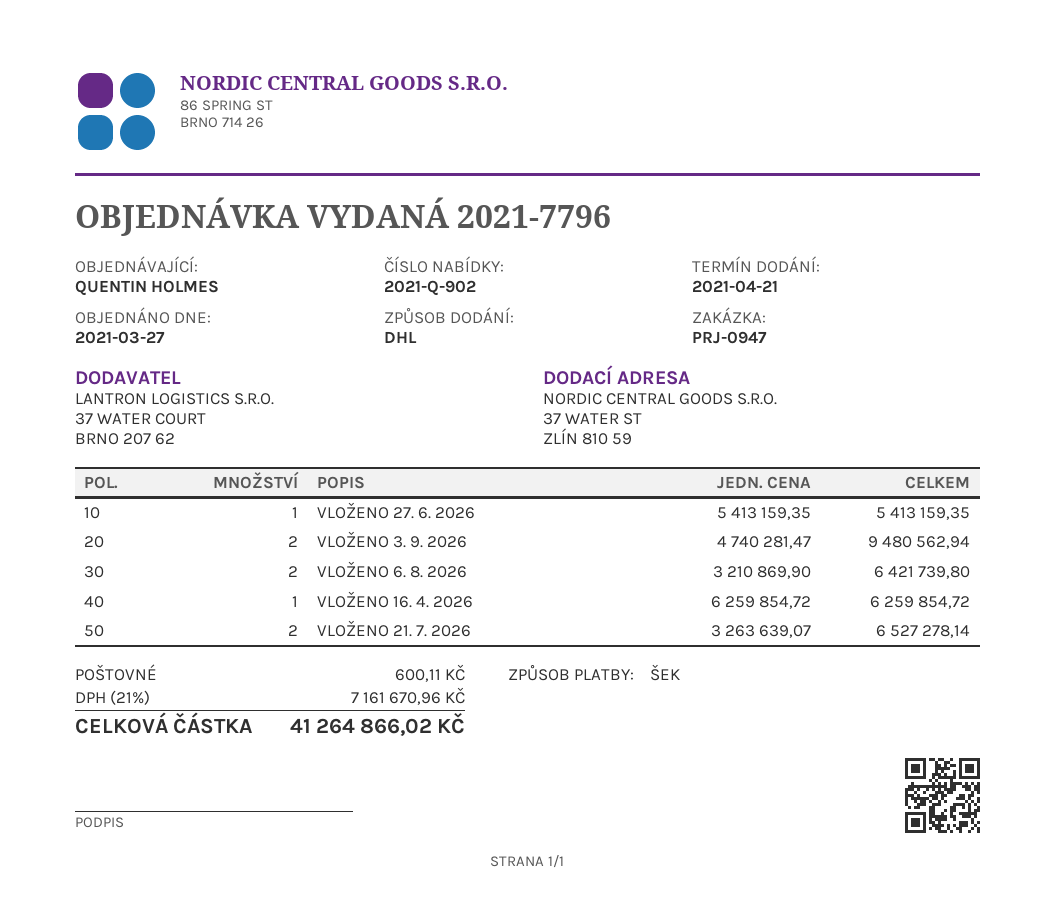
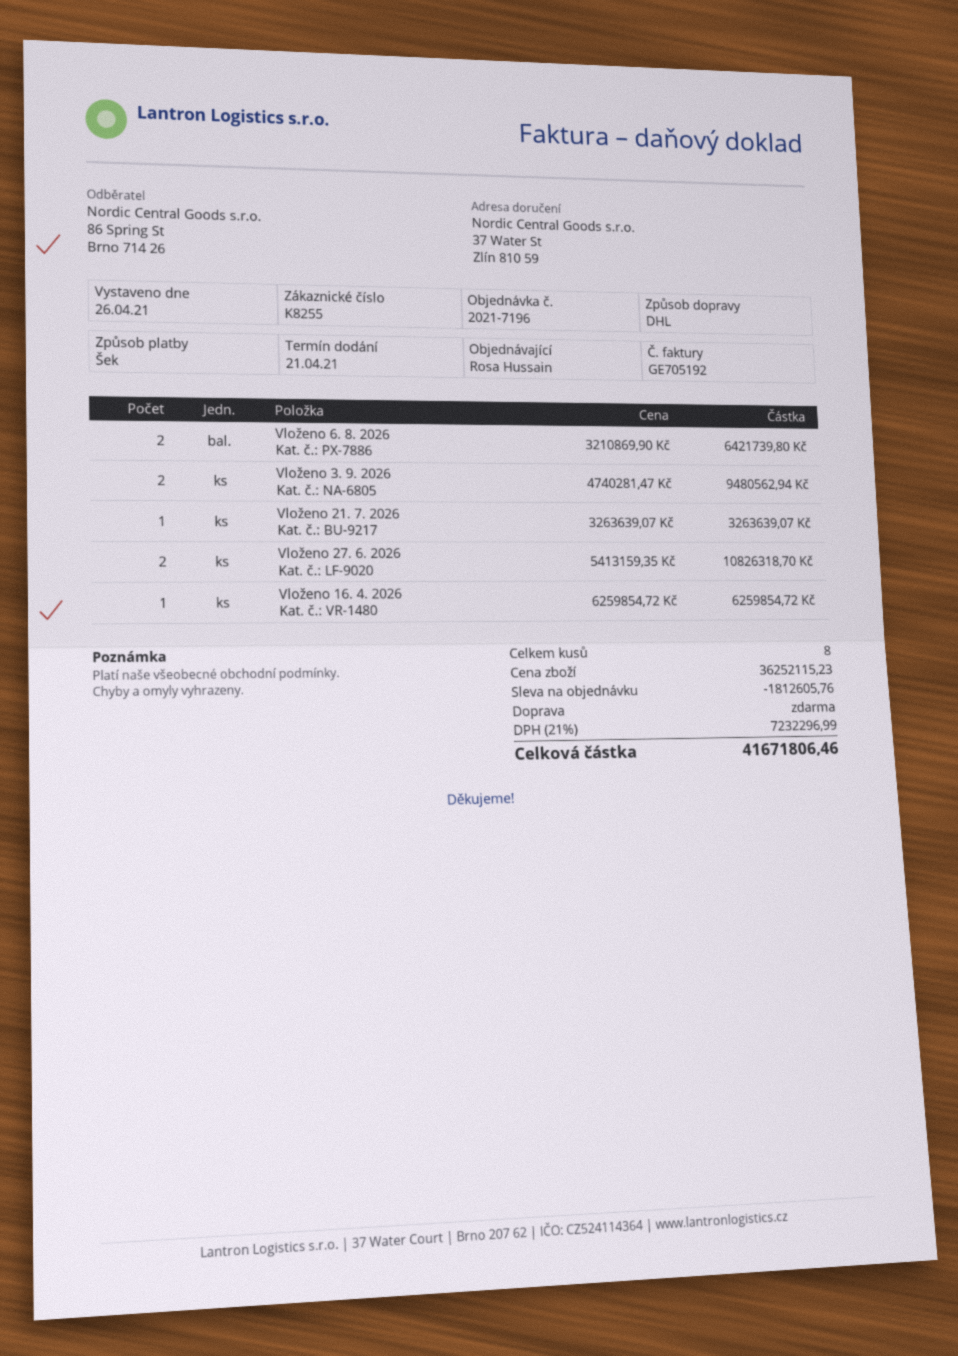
order number: 2021-7796 -> 2021-7196
ordered by: QUENTIN HOLMES -> Rosa Hussain
VLOŽENO 27. 6. 2026: 1 x 5413159.35 = 5413159.35 -> 2 x 5413159.35 = 10826318.70
VLOŽENO 21. 7. 2026: 2 x 3263639.07 = 6527278.14 -> 1 x 3263639.07 = 3263639.07
discount: none -> 1812605.76
shipping: 600.11 -> 0.00
tax: 21% = 7161670.96 -> 21% = 7232296.99
total: 41264866.02 -> 41671806.46

